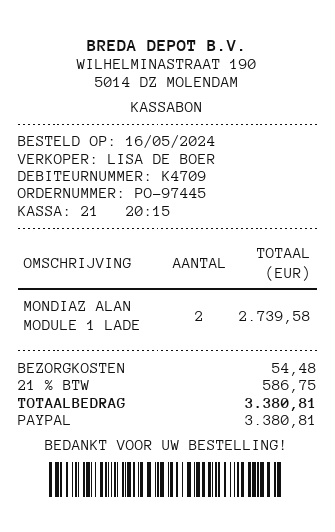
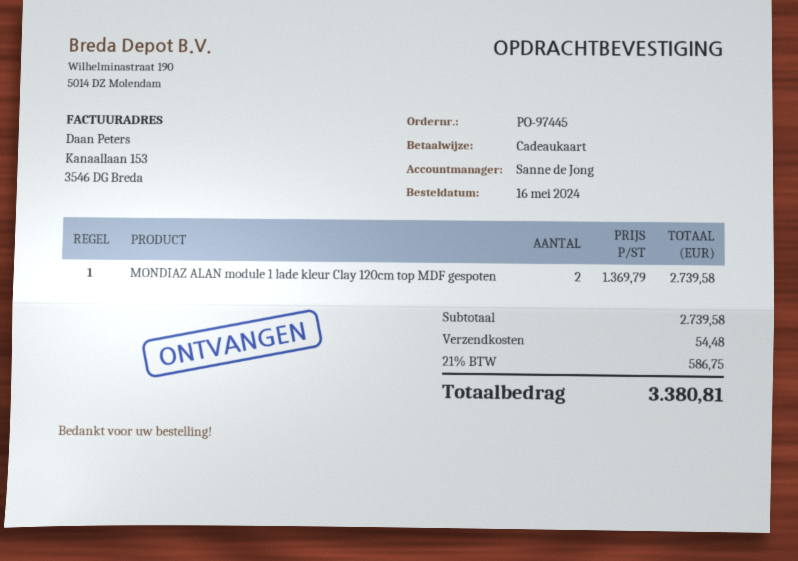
sales rep: LISA DE BOER -> Sanne de Jong
payment method: PayPal -> gift card

